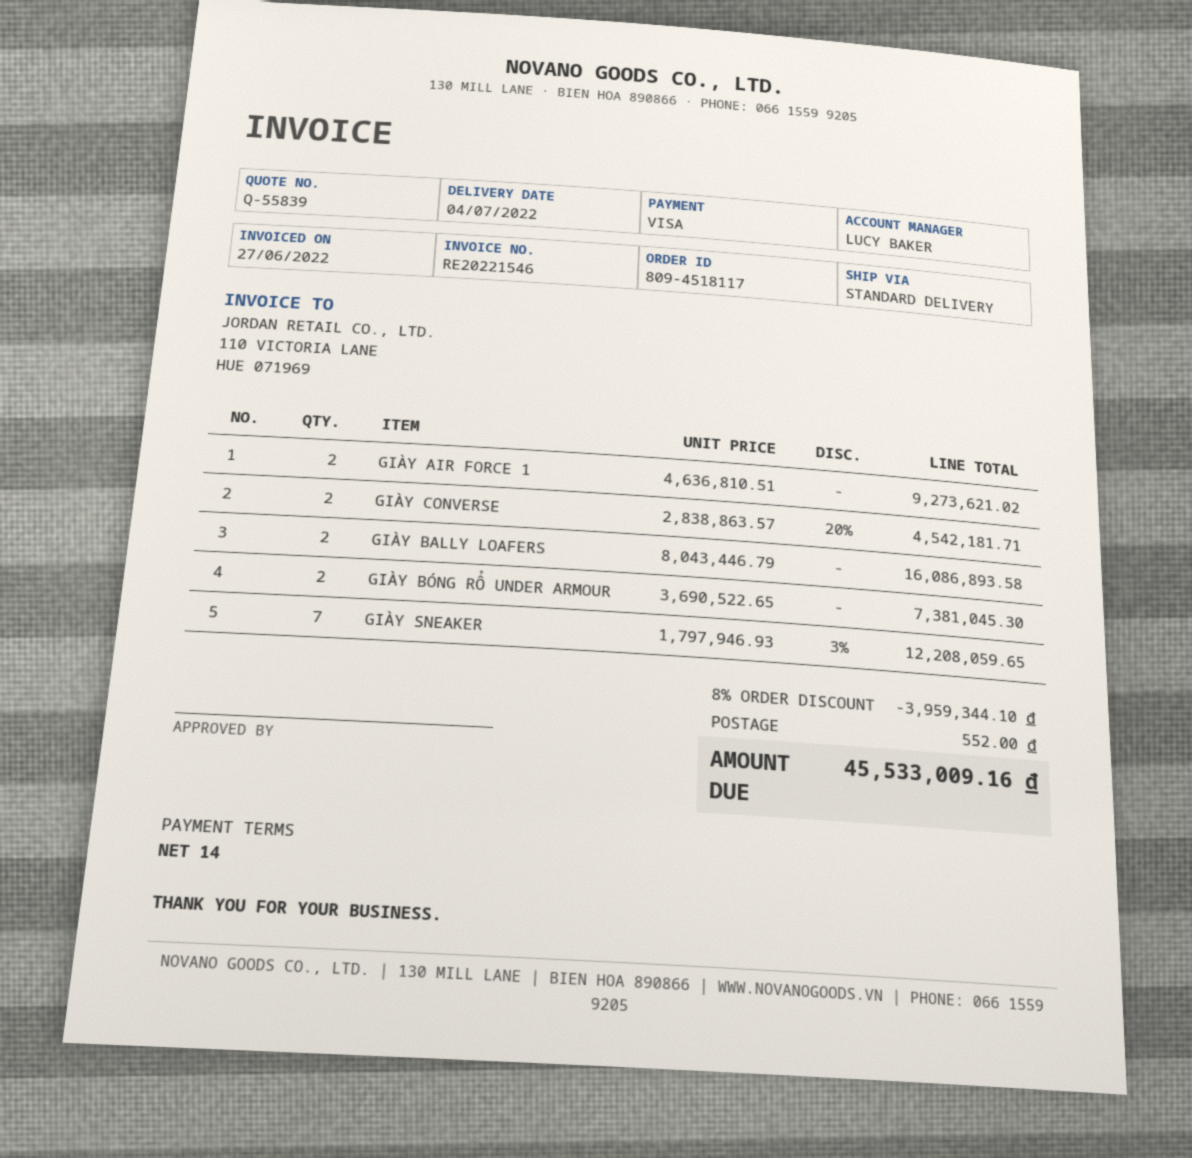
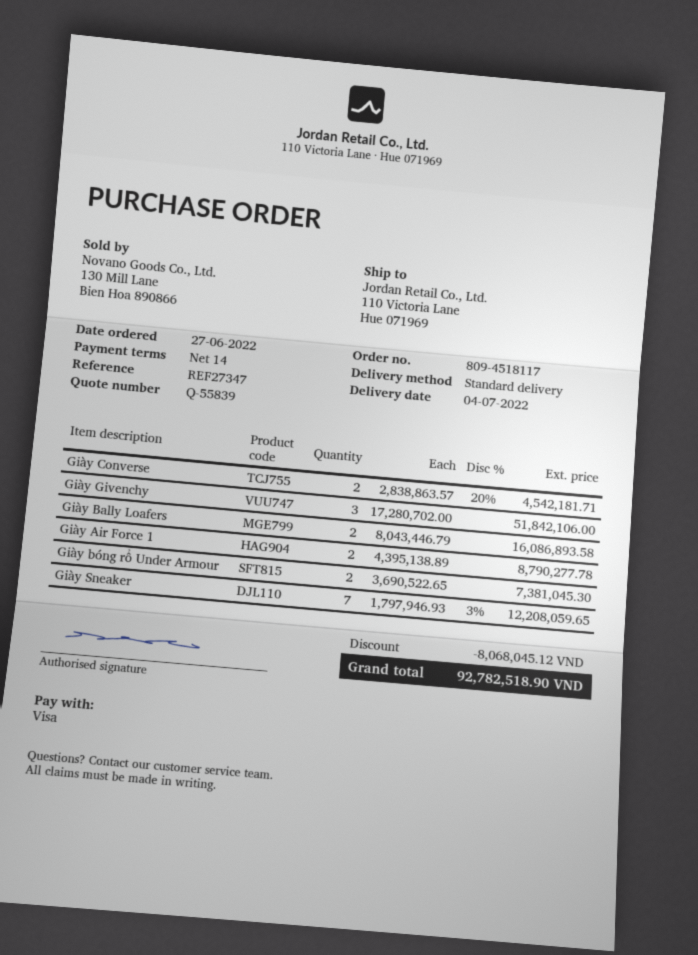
GIÀY AIR FORCE 1: 2 x 4636810.51 = 9273621.02 -> 2 x 4395138.89 = 8790277.78
Giày Givenchy: none -> 3 x 17280702.00 = 51842106.00
discount: 3959344.10 -> 8068045.12
shipping: 552.00 -> none
total: 45533009.16 -> 92782518.90

